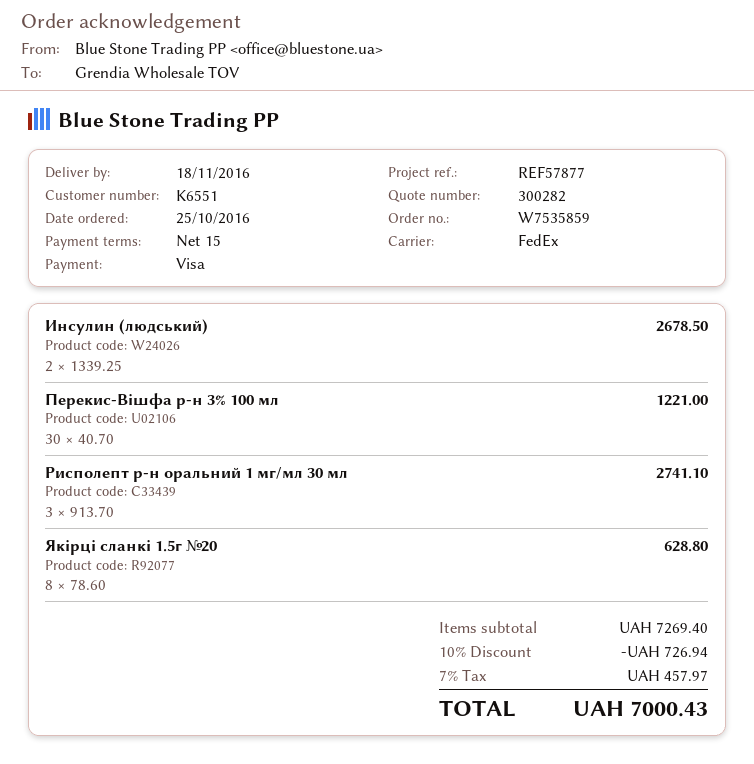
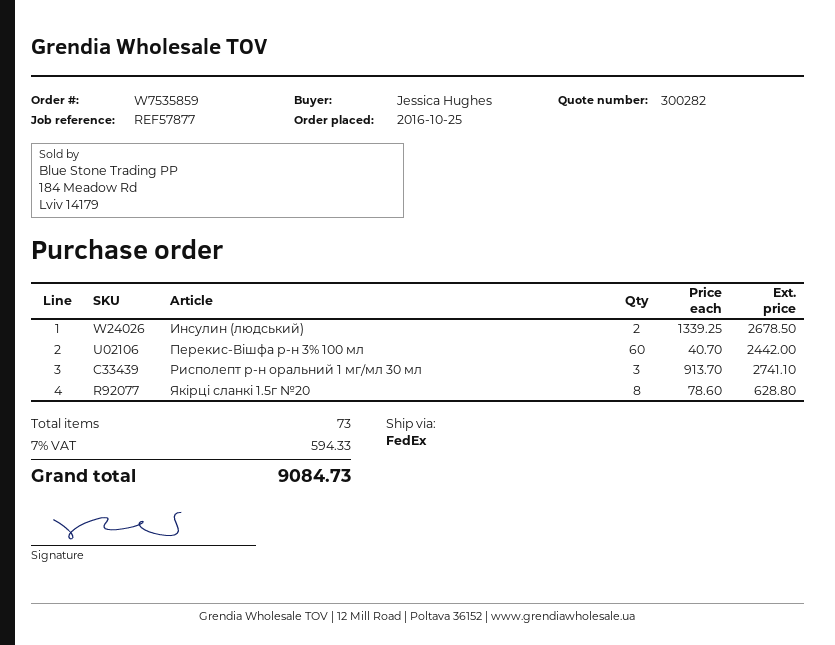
Перекис-Вішфа р-н 3% 100 мл: 30 x 40.70 = 1221.00 -> 60 x 40.70 = 2442.00
discount: 10% = 726.94 -> none
tax: 7% = 457.97 -> 7% = 594.33
total: 7000.43 -> 9084.73

